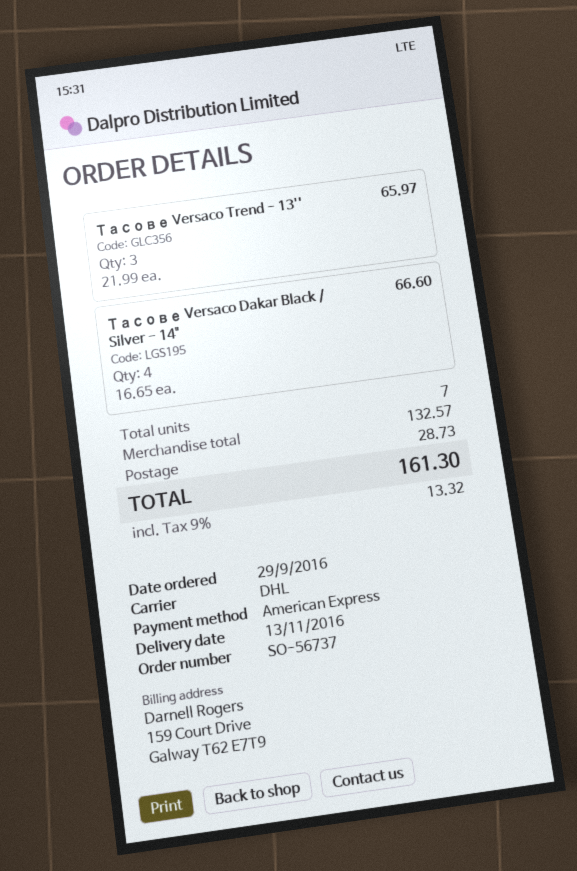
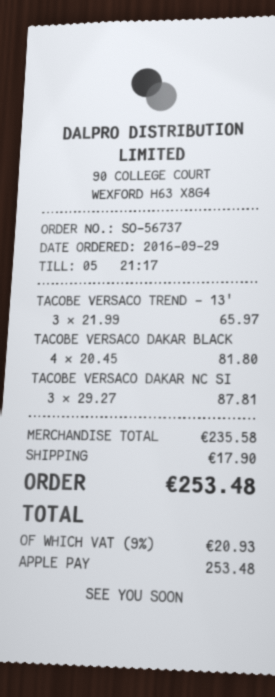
payment method: American Express -> Apple Pay
Тасове Versaco Dakar Black / Silver - 14": 4 x 16.65 = 66.60 -> 4 x 20.45 = 81.80
ТАСОВЕ VERSACO DAKAR NC SI: none -> 3 x 29.27 = 87.81
subtotal: 132.57 -> 235.58
shipping: 28.73 -> 17.90
tax: 9% = 13.32 -> 9% = 20.93
total: 161.30 -> 253.48

